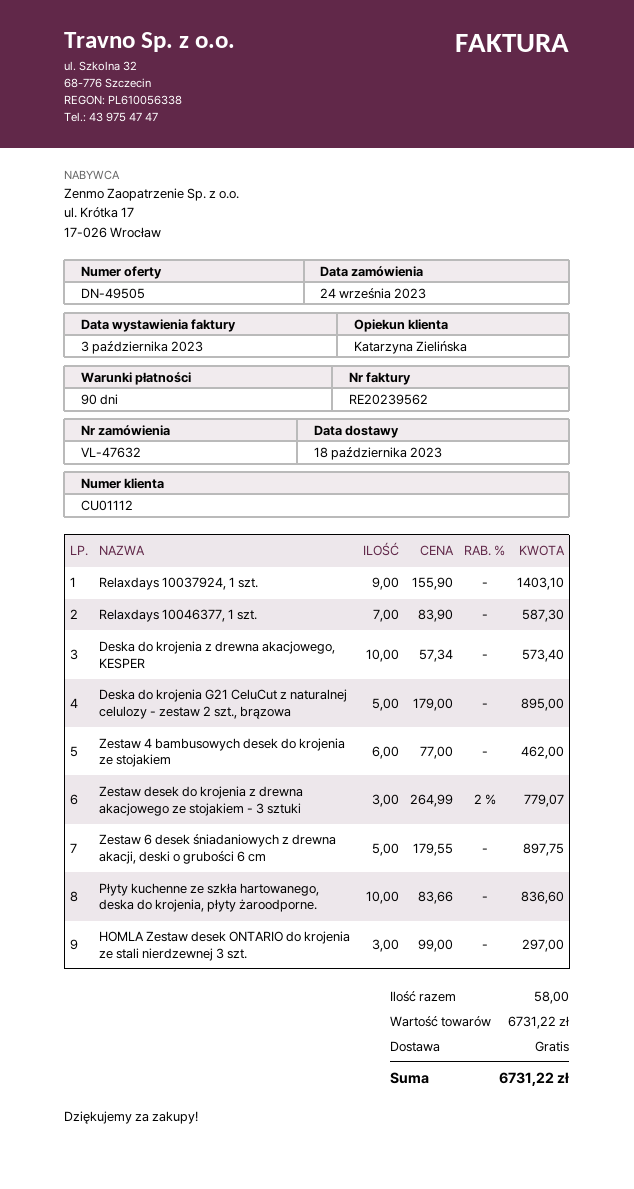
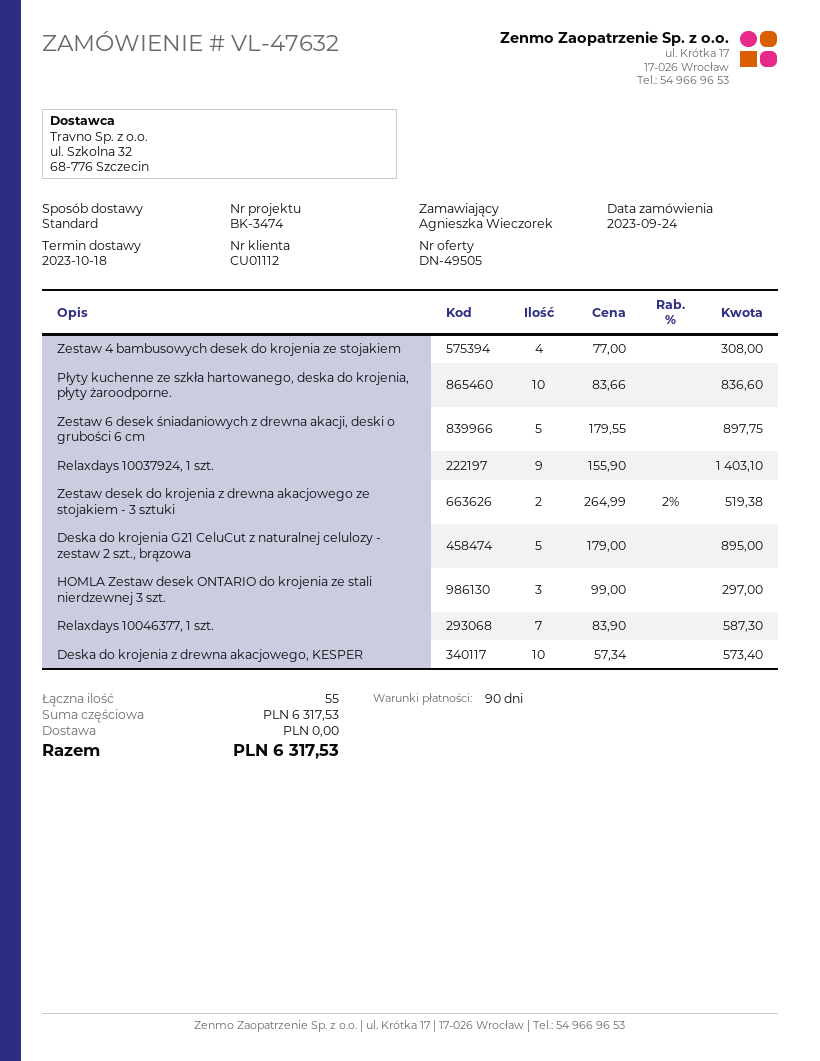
Zestaw 4 bambusowych desek do krojenia ze stojakiem: 6 x 77.00 = 462.00 -> 4 x 77.00 = 308.00
Zestaw desek do krojenia z drewna akacjowego ze stojakiem - 3 sztuki: 3 x 264.99 - 2% = 779.07 -> 2 x 264.99 - 2% = 519.38
total quantity: 58 -> 55
subtotal: 6731.22 -> 6317.53
total: 6731.22 -> 6317.53

